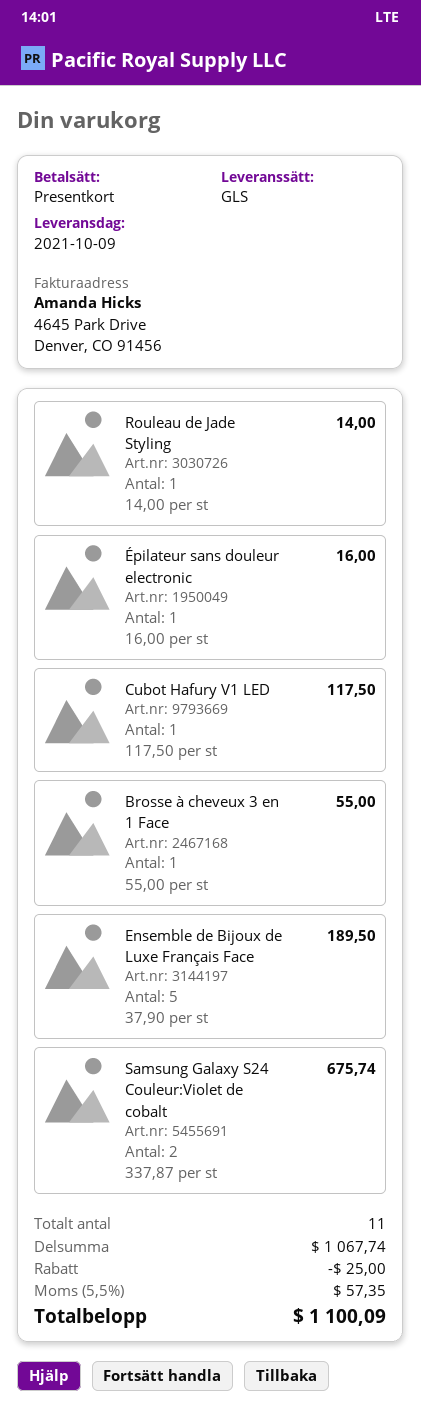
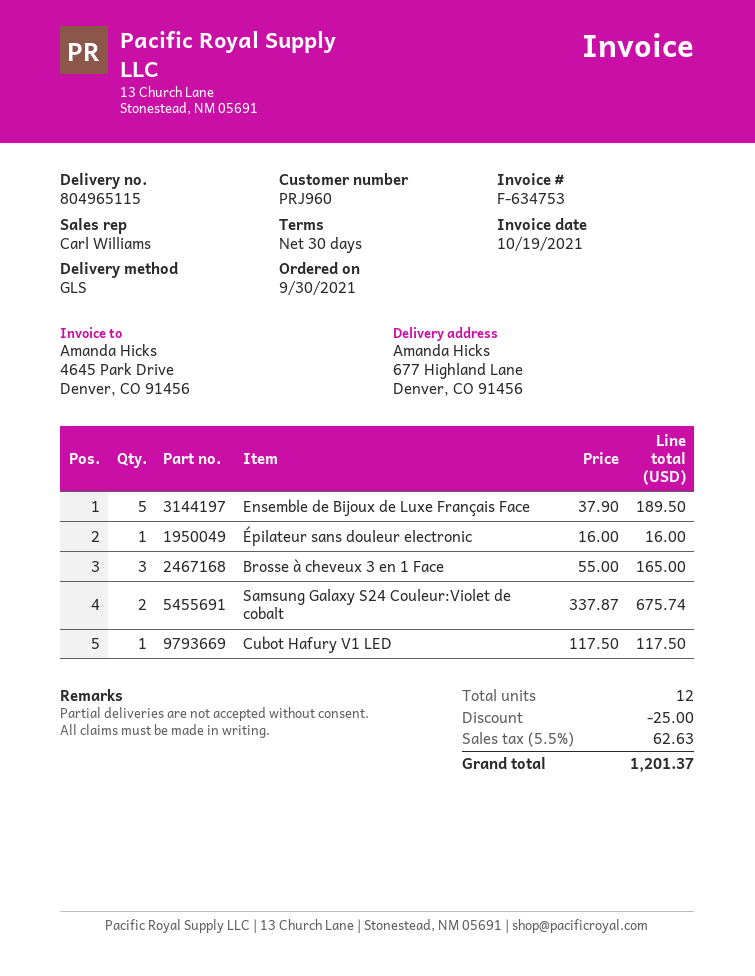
Rouleau de Jade Styling: 1 x 14.00 = 14.00 -> none
Brosse à cheveux 3 en 1 Face: 1 x 55.00 = 55.00 -> 3 x 55.00 = 165.00
total quantity: 11 -> 12
tax: 5.5% = 57.35 -> 5.5% = 62.63
total: 1100.09 -> 1201.37

